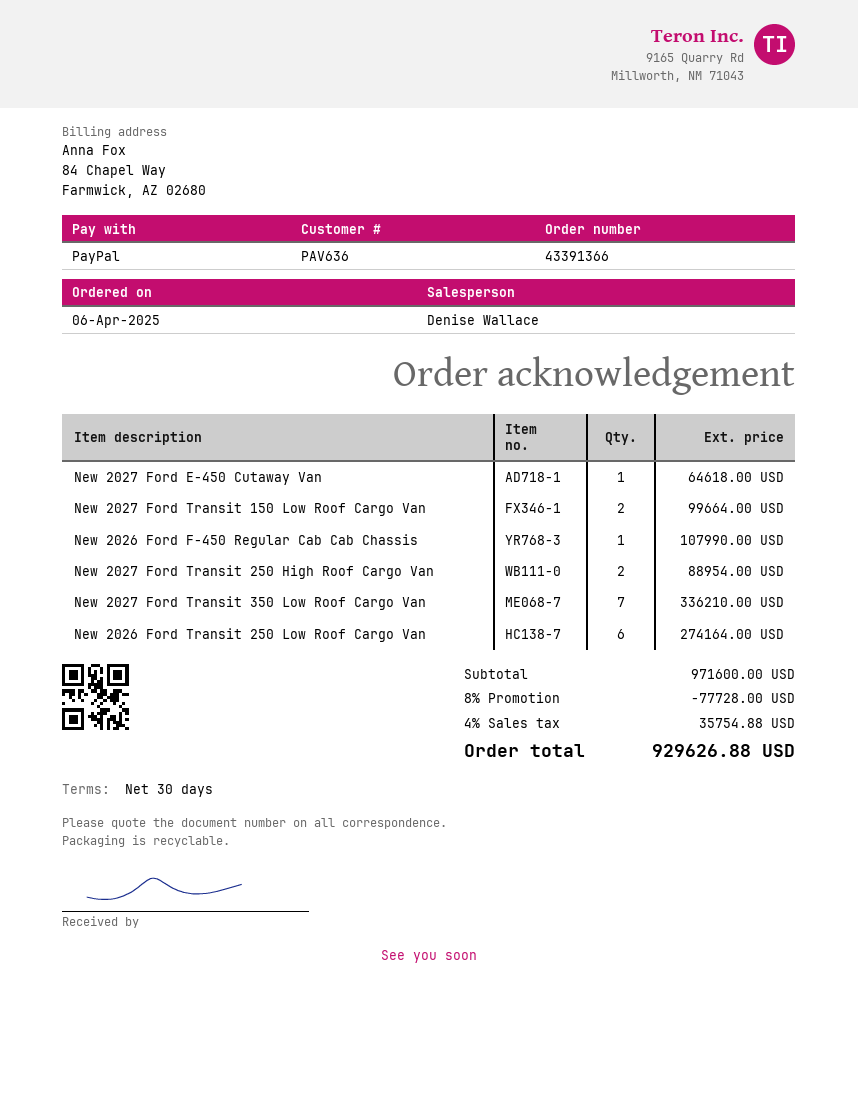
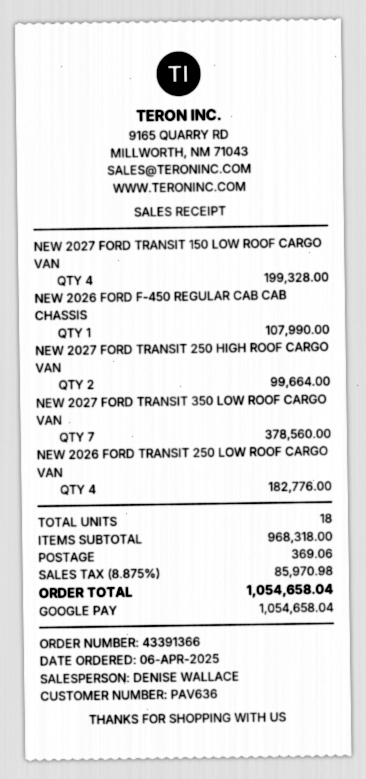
payment method: PayPal -> Google Pay
New 2027 Ford E-450 Cutaway Van: 1 for 64618.00 -> none
New 2027 Ford Transit 150 Low Roof Cargo Van: 2 for 99664.00 -> 4 for 199328.00
New 2027 Ford Transit 250 High Roof Cargo Van: 2 for 88954.00 -> 2 for 99664.00
New 2027 Ford Transit 350 Low Roof Cargo Van: 7 for 336210.00 -> 7 for 378560.00
New 2026 Ford Transit 250 Low Roof Cargo Van: 6 for 274164.00 -> 4 for 182776.00
subtotal: 971600.00 -> 968318.00
discount: 8% = 77728.00 -> none
shipping: none -> 369.06
tax: 4% = 35754.88 -> 8.875% = 85970.98
total: 929626.88 -> 1054658.04

